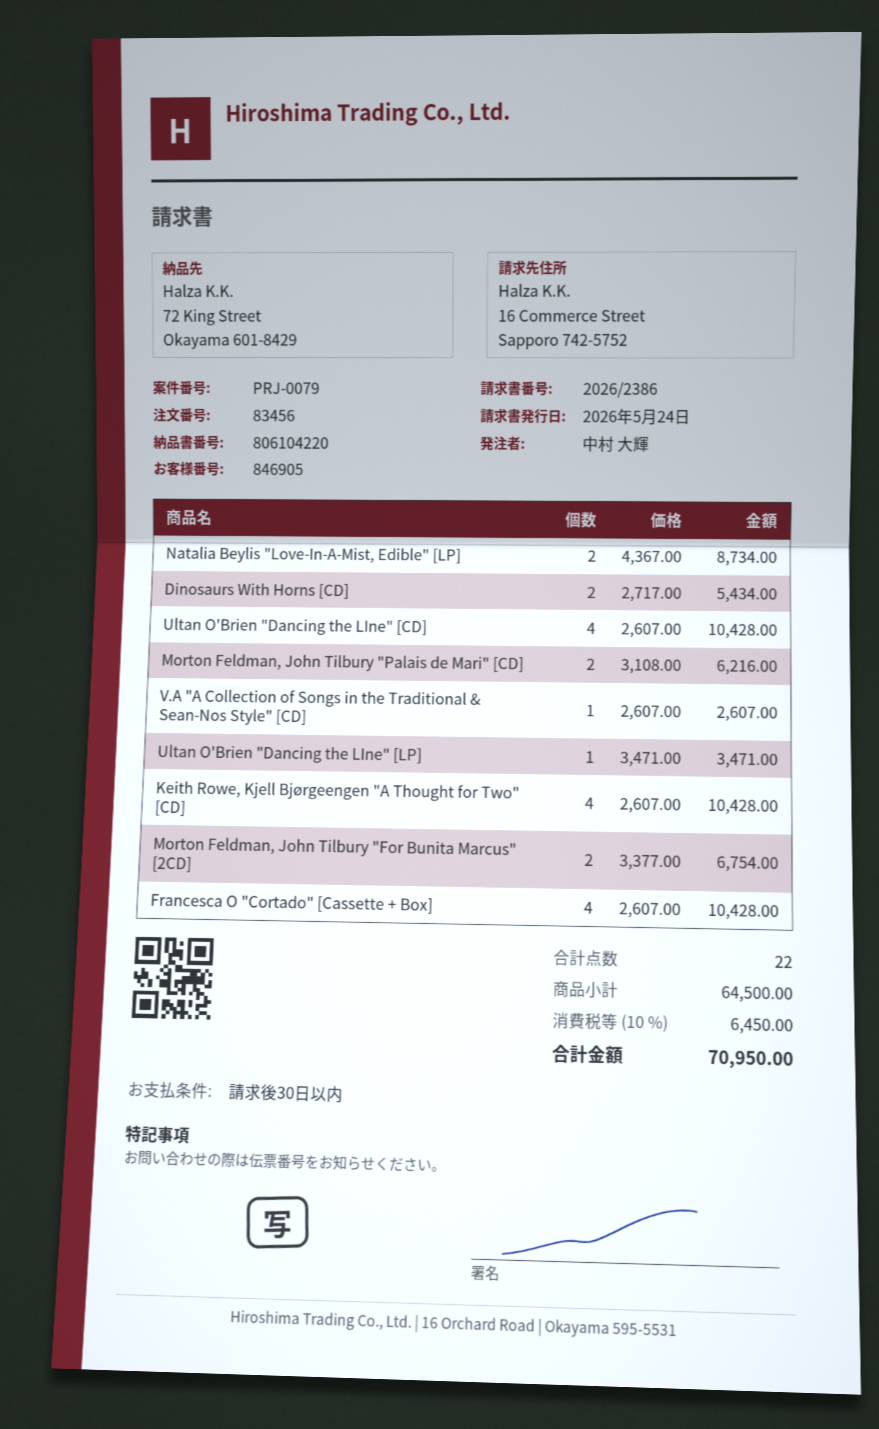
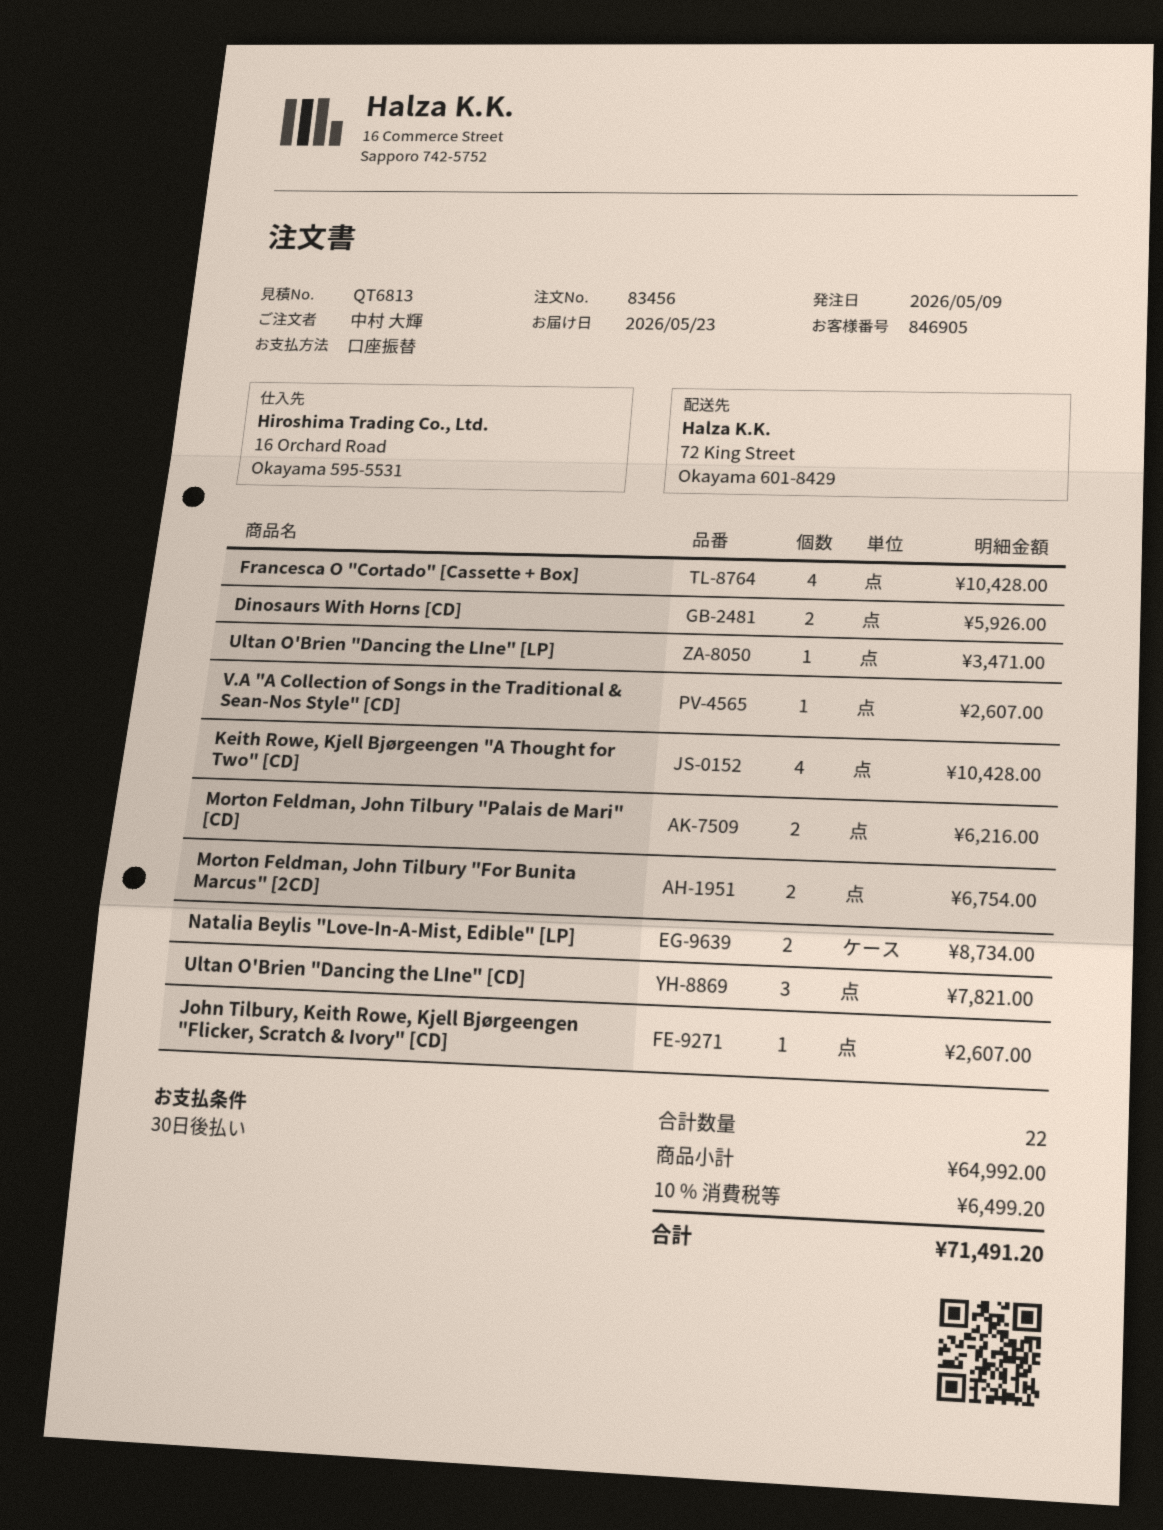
Dinosaurs With Horns [CD]: 2 for 5434.00 -> 2 for 5926.00
Ultan O'Brien "Dancing the LIne" [CD]: 4 for 10428.00 -> 3 for 7821.00
John Tilbury, Keith Rowe, Kjell Bjørgeengen "Flicker, Scratch & Ivory" [CD]: none -> 1 for 2607.00
subtotal: 64500.00 -> 64992.00
tax: 10% = 6450.00 -> 10% = 6499.20
total: 70950.00 -> 71491.20

